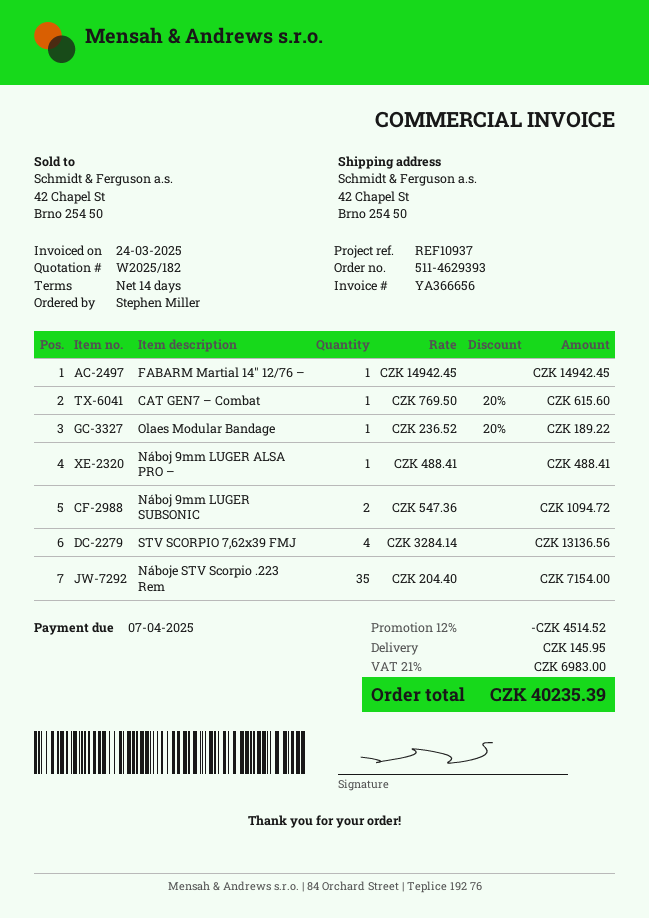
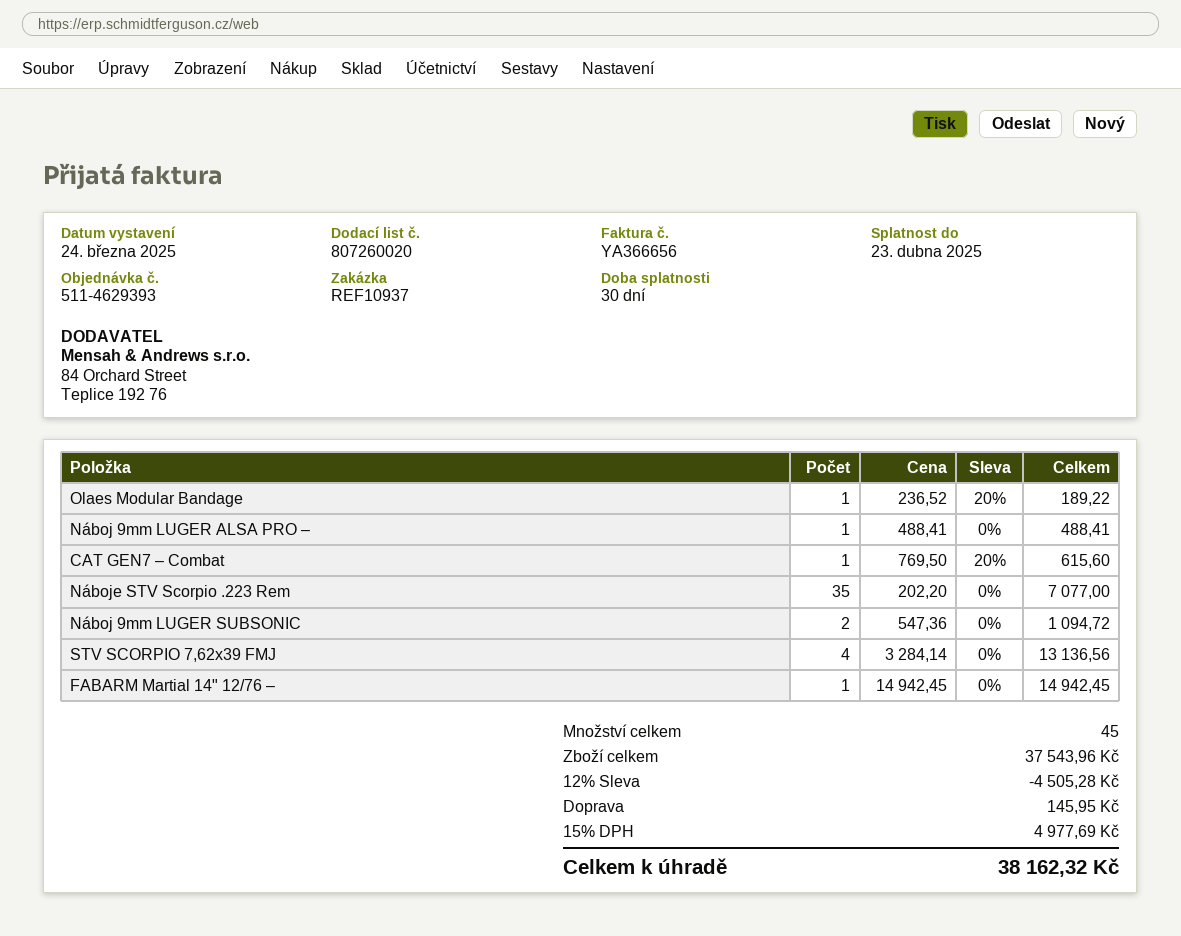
payment terms: 14 days -> 30 days
due date: 2025-04-07 -> 2025-04-23
Náboje STV Scorpio .223 Rem: 35 x 204.40 = 7154.00 -> 35 x 202.20 = 7077.00
discount: 12% = 4514.52 -> 12% = 4505.28
tax: 21% = 6983.00 -> 15% = 4977.69
total: 40235.39 -> 38162.32

